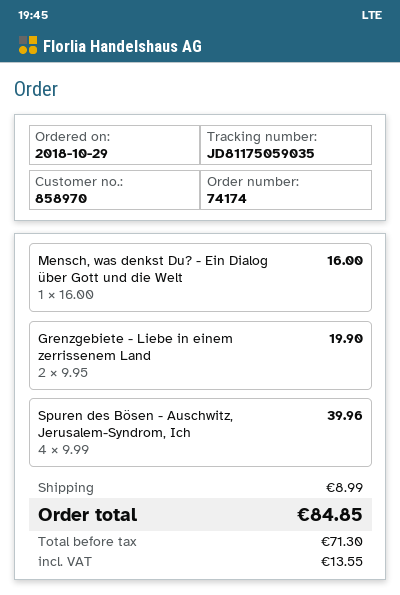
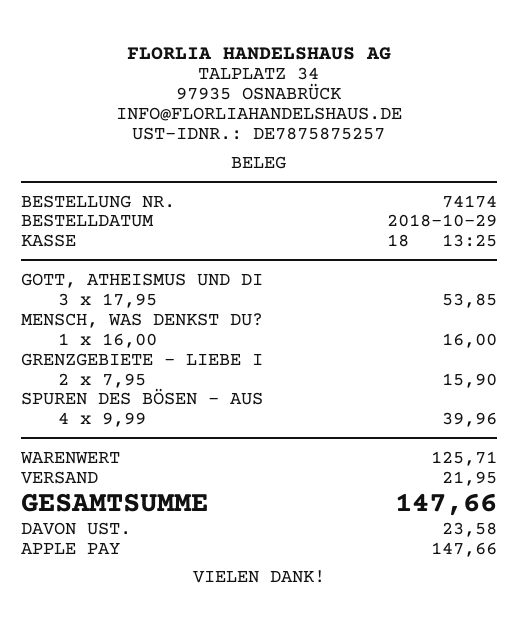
Grenzgebiete - Liebe in einem zerrissenem Land: 2 x 9.95 = 19.90 -> 2 x 7.95 = 15.90
GOTT, ATHEISMUS UND DI: none -> 3 x 17.95 = 53.85
shipping: 8.99 -> 21.95
tax: 13.55 -> 23.58
total: 84.85 -> 147.66

